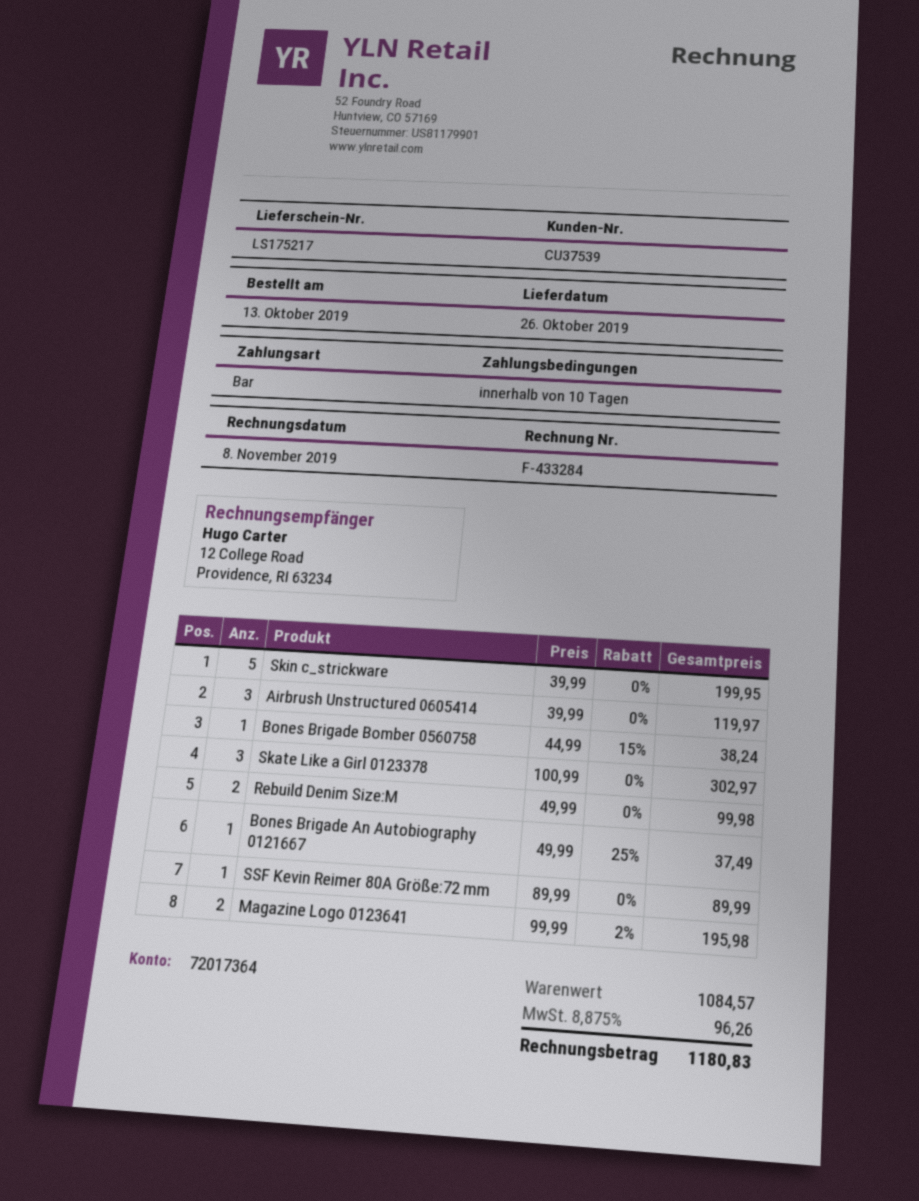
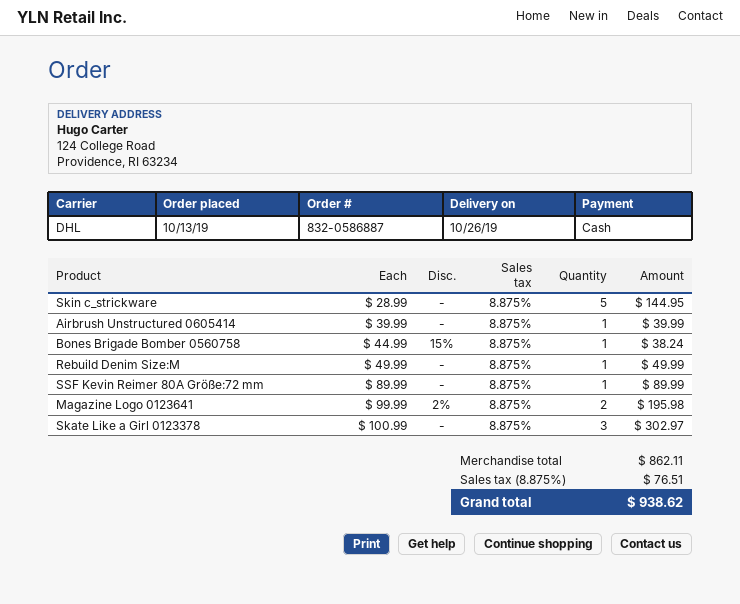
Skin c_strickware: 5 x 39.99 = 199.95 -> 5 x 28.99 = 144.95
Airbrush Unstructured 0605414: 3 x 39.99 = 119.97 -> 1 x 39.99 = 39.99
Rebuild Denim Size:M: 2 x 49.99 = 99.98 -> 1 x 49.99 = 49.99
Bones Brigade An Autobiography 0121667: 1 x 49.99 - 25% = 37.49 -> none
subtotal: 1084.57 -> 862.11
tax: 8.875% = 96.26 -> 8.875% = 76.51
total: 1180.83 -> 938.62

